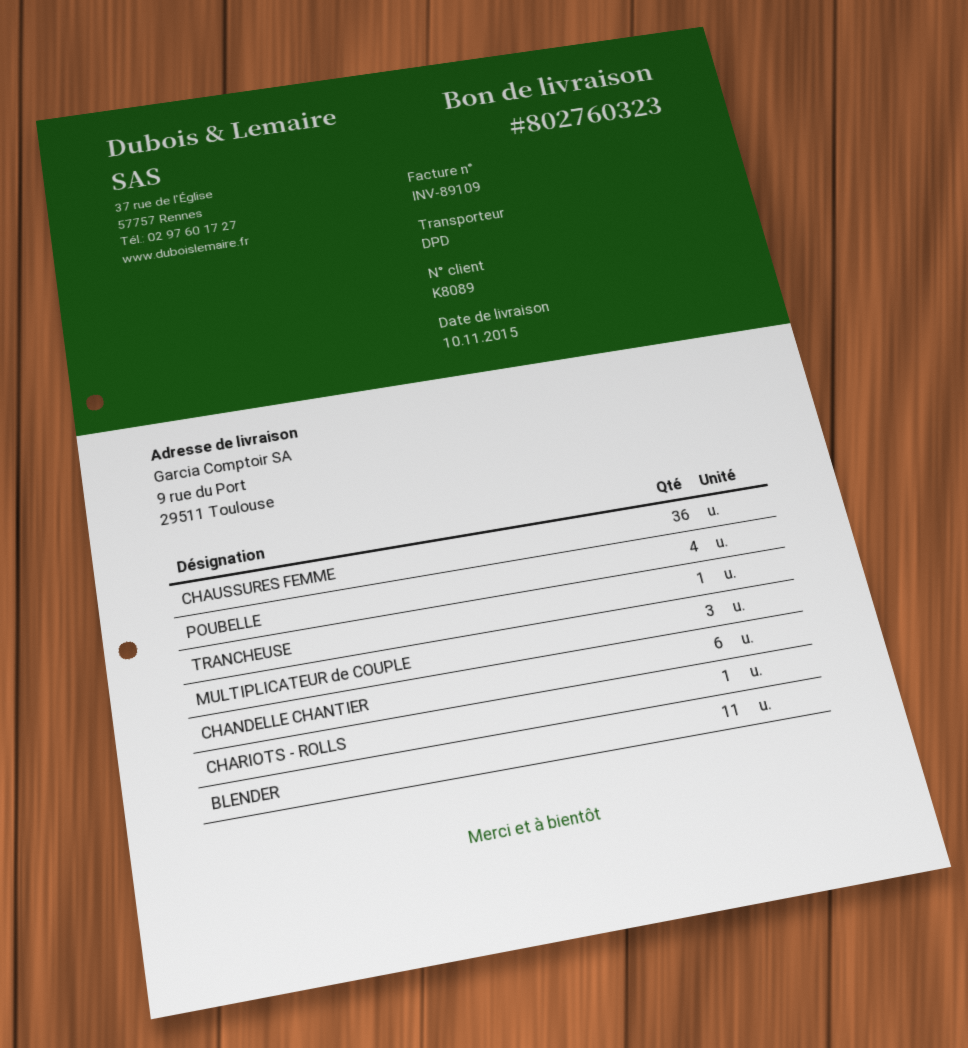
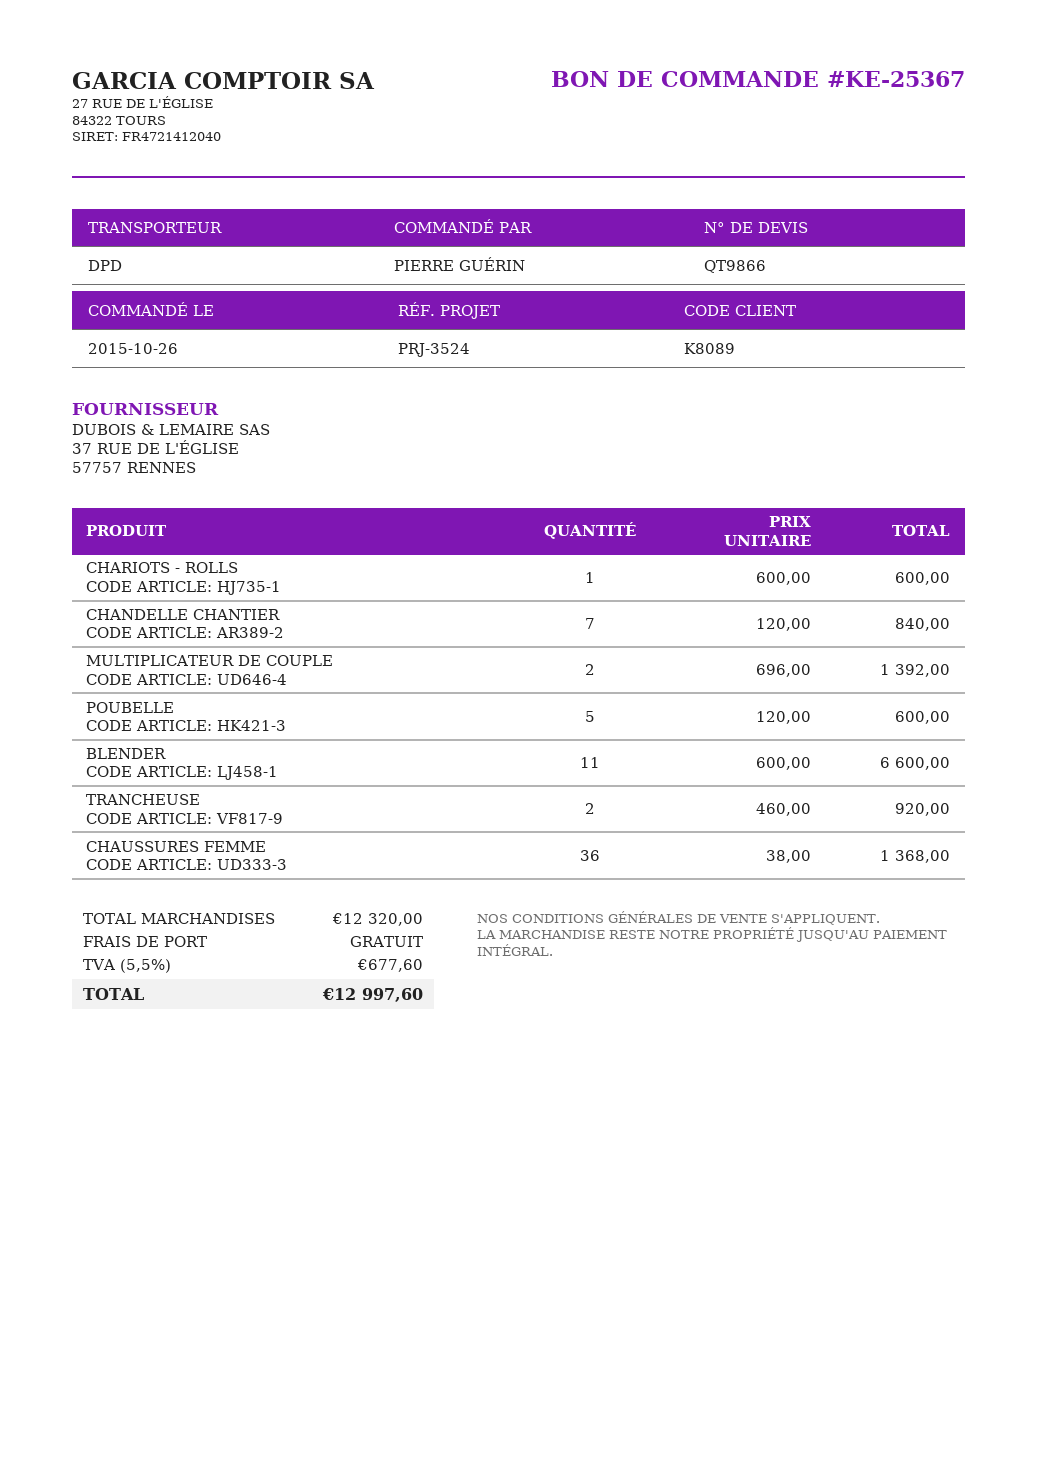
POUBELLE: 4 -> 5
TRANCHEUSE: 1 -> 2
MULTIPLICATEUR de COUPLE: 3 -> 2
CHANDELLE CHANTIER: 6 -> 7

